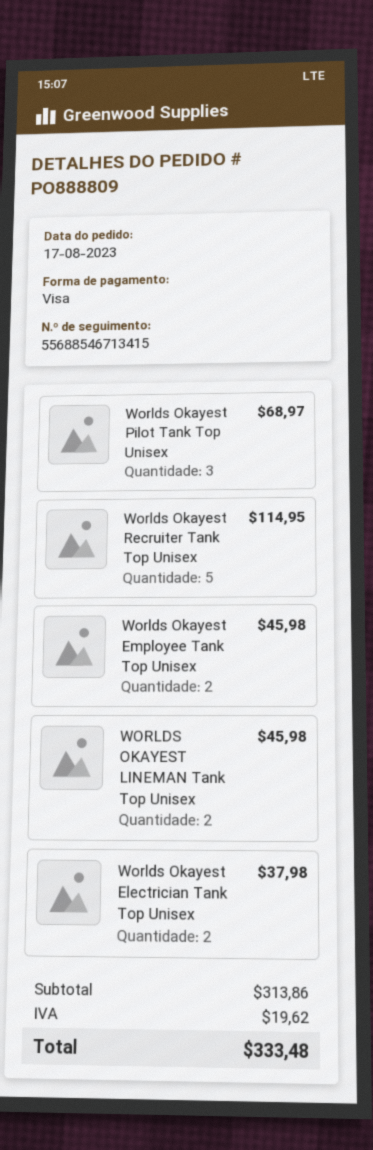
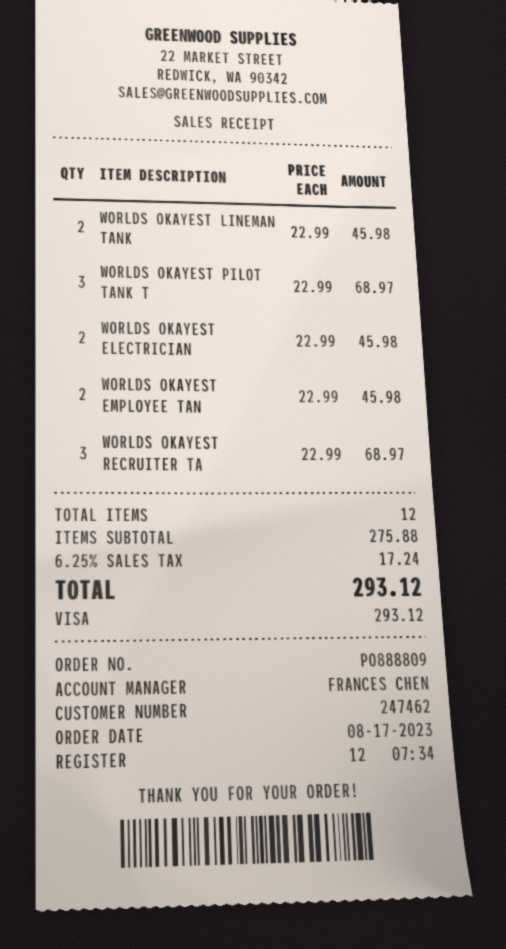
Worlds Okayest Recruiter Tank Top Unisex: 5 for 114.95 -> 3 for 68.97
Worlds Okayest Electrician Tank Top Unisex: 2 for 37.98 -> 2 for 45.98
subtotal: 313.86 -> 275.88
tax: 19.62 -> 17.24
total: 333.48 -> 293.12

